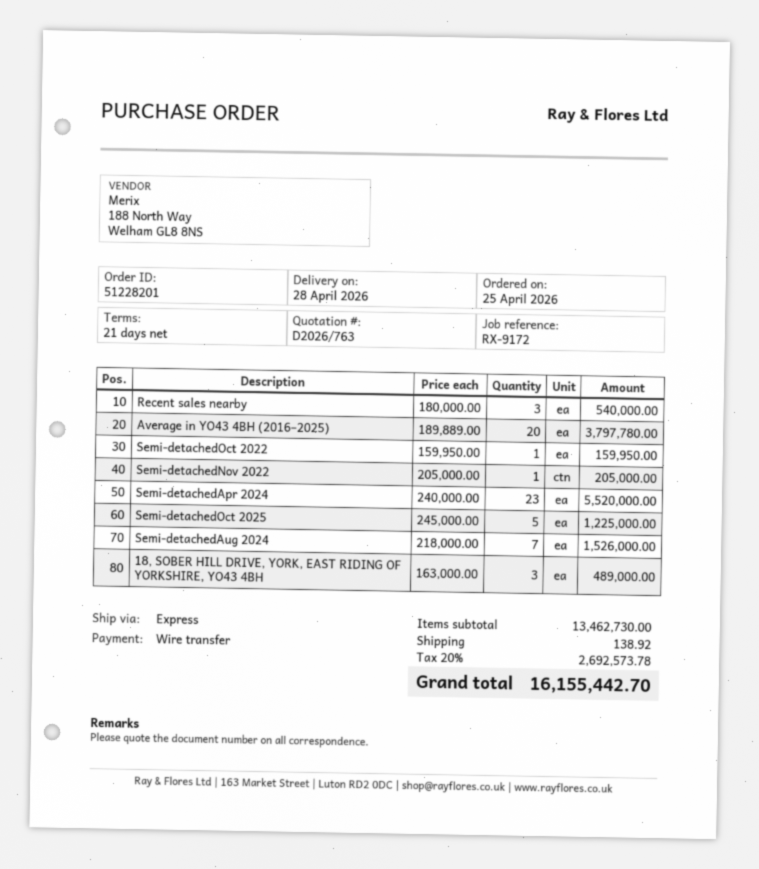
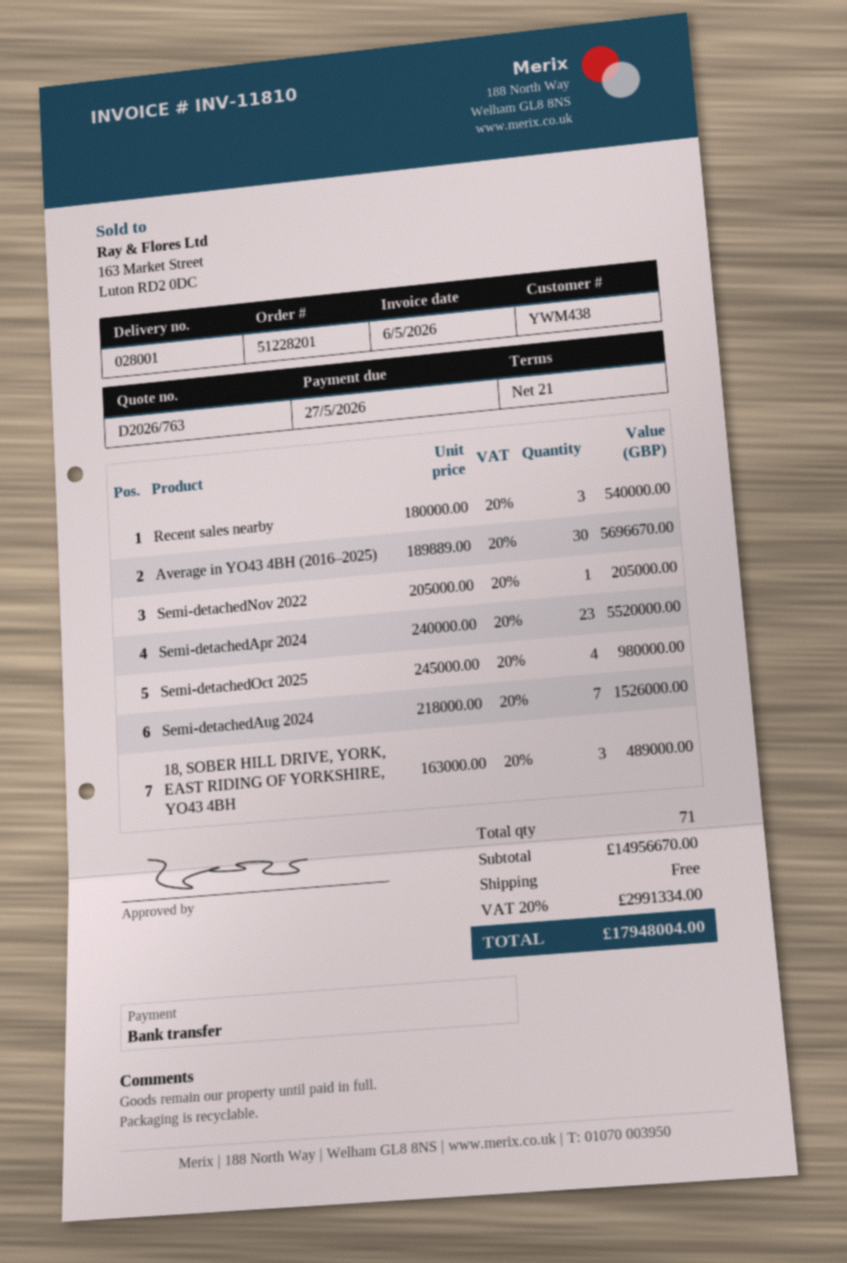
Average in YO43 4BH (2016–2025): 20 x 189889.00 = 3797780.00 -> 30 x 189889.00 = 5696670.00
Semi-detachedOct 2022: 1 x 159950.00 = 159950.00 -> none
Semi-detachedOct 2025: 5 x 245000.00 = 1225000.00 -> 4 x 245000.00 = 980000.00
subtotal: 13462730.00 -> 14956670.00
shipping: 138.92 -> 0.00
tax: 20% = 2692573.78 -> 20% = 2991334.00
total: 16155442.70 -> 17948004.00

